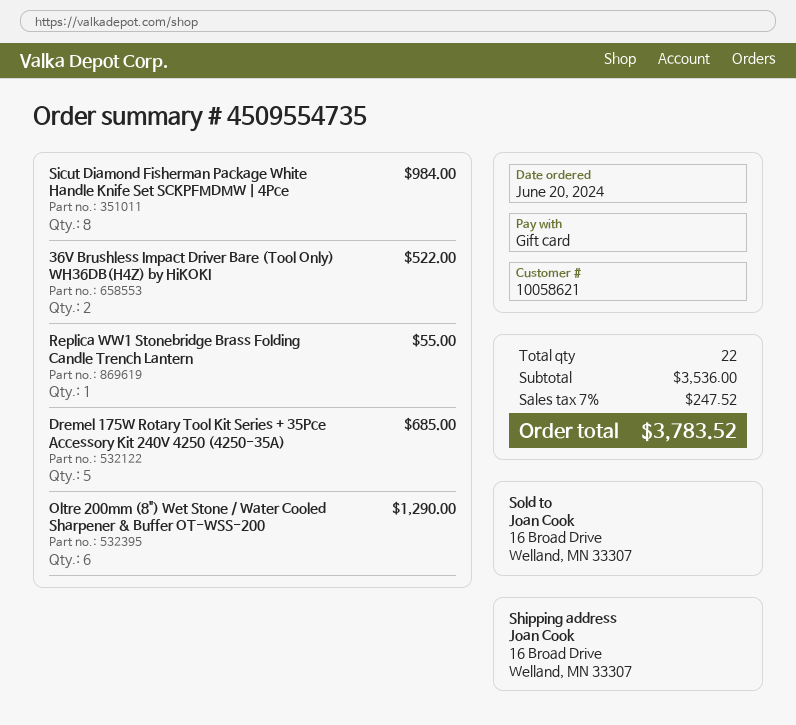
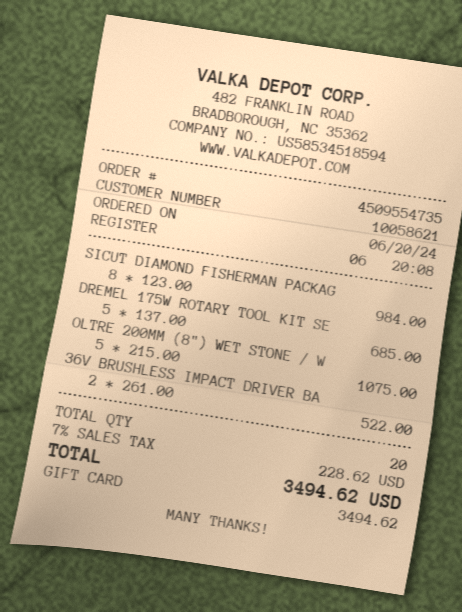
Replica WW1 Stonebridge Brass Folding Candle Trench Lantern: 1 for 55.00 -> none
Oltre 200mm (8") Wet Stone / Water Cooled Sharpener & Buffer OT-WSS-200: 6 for 1290.00 -> 5 for 1075.00
total quantity: 22 -> 20
tax: 7% = 247.52 -> 7% = 228.62
total: 3783.52 -> 3494.62

